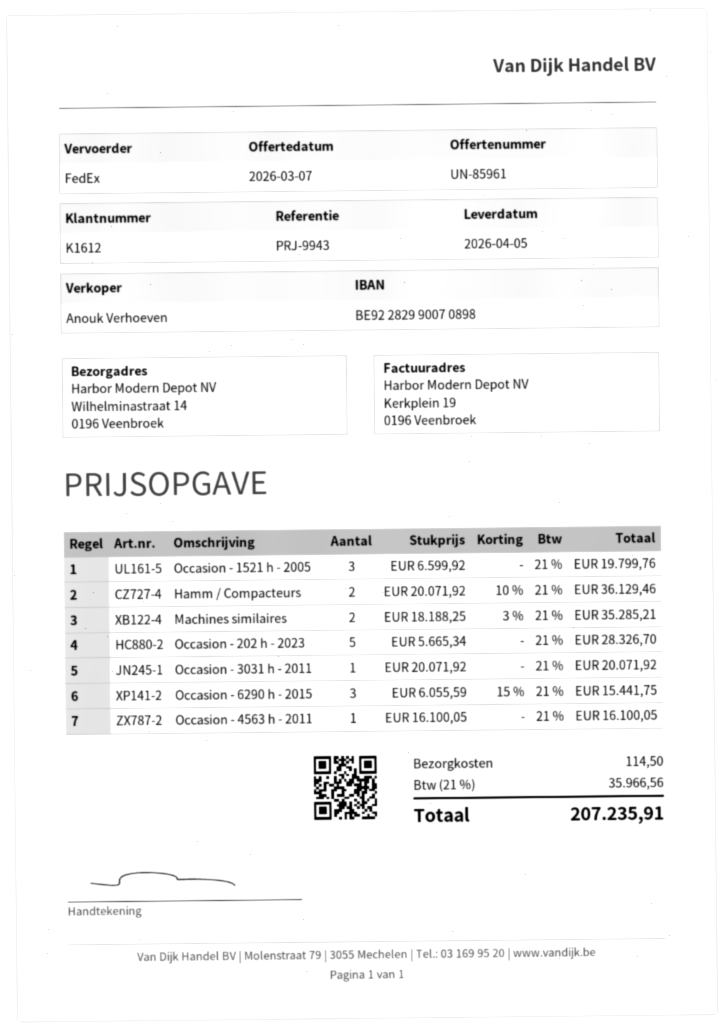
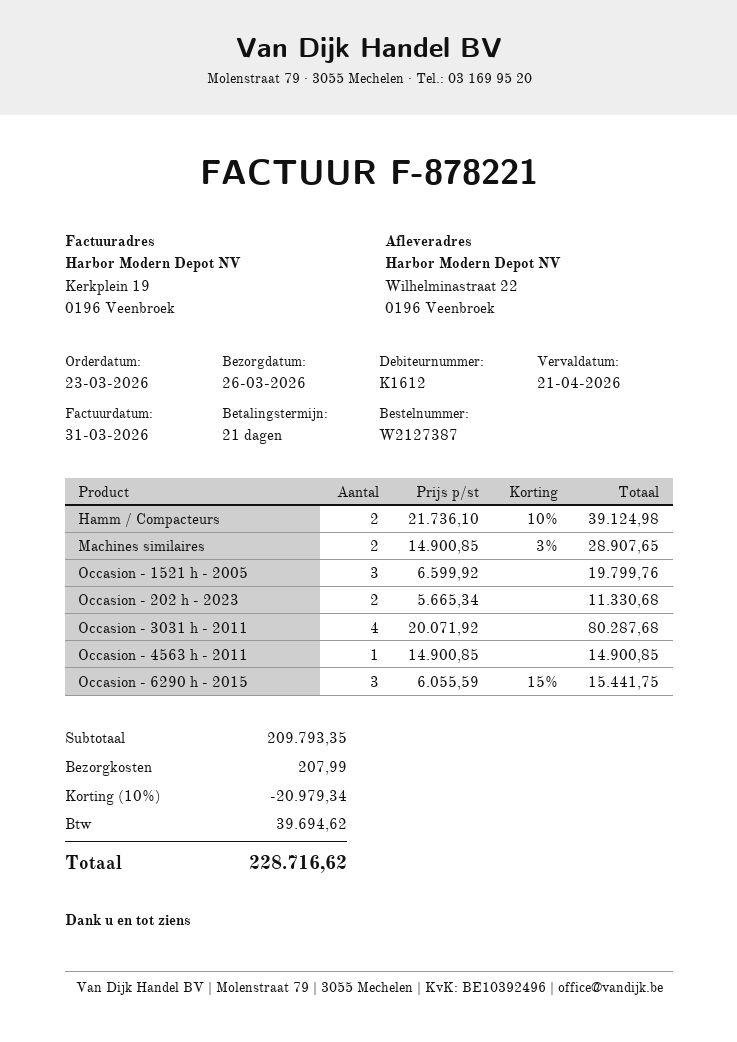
delivery date: 2026-04-05 -> 2026-03-26
ship to: Wilhelminastraat 14, 0196 Veenbroek -> Wilhelminastraat 22, 0196 Veenbroek
Hamm / Compacteurs: 2 x 20071.92 - 10% = 36129.46 -> 2 x 21736.10 - 10% = 39124.98
Machines similaires: 2 x 18188.25 - 3% = 35285.21 -> 2 x 14900.85 - 3% = 28907.65
Occasion - 202 h - 2023: 5 x 5665.34 = 28326.70 -> 2 x 5665.34 = 11330.68
Occasion - 3031 h - 2011: 1 x 20071.92 = 20071.92 -> 4 x 20071.92 = 80287.68
Occasion - 4563 h - 2011: 1 x 16100.05 = 16100.05 -> 1 x 14900.85 = 14900.85
discount: none -> 10% = 20979.34
shipping: 114.50 -> 207.99
tax: 35966.56 -> 39694.62
total: 207235.91 -> 228716.62

